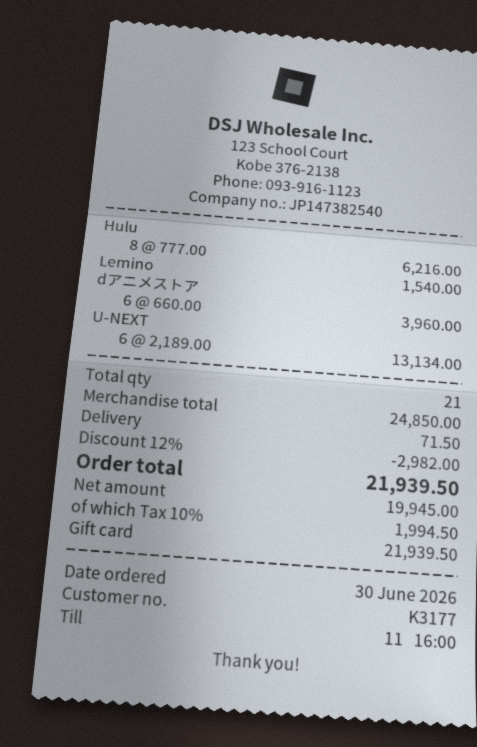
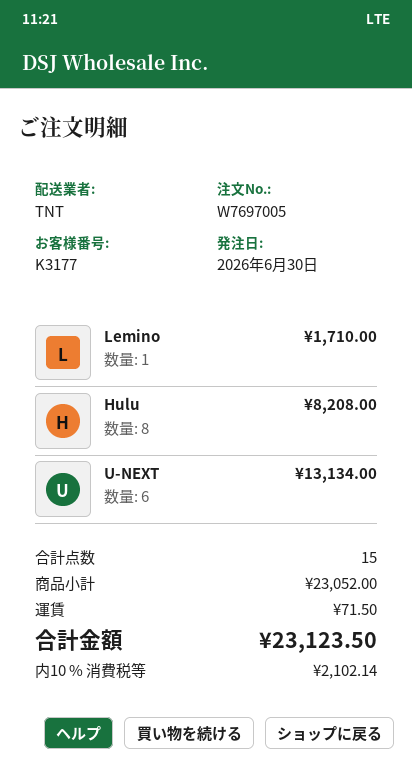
Hulu: 8 for 6216.00 -> 8 for 8208.00
Lemino: 1 for 1540.00 -> 1 for 1710.00
dアニメストア: 6 for 3960.00 -> none
total quantity: 21 -> 15
subtotal: 24850.00 -> 23052.00
discount: 12% = 2982.00 -> none
tax: 10% = 1994.50 -> 10% = 2102.14
total: 21939.50 -> 23123.50

